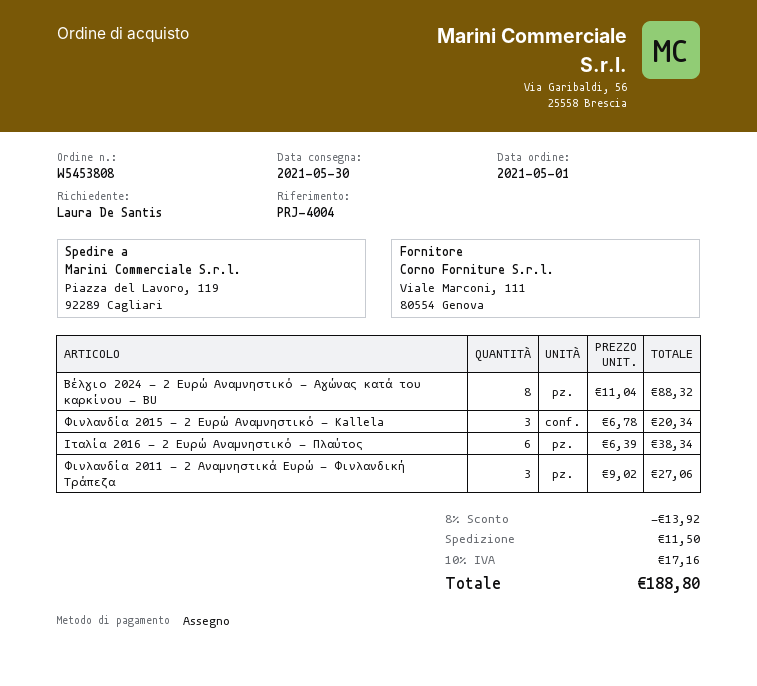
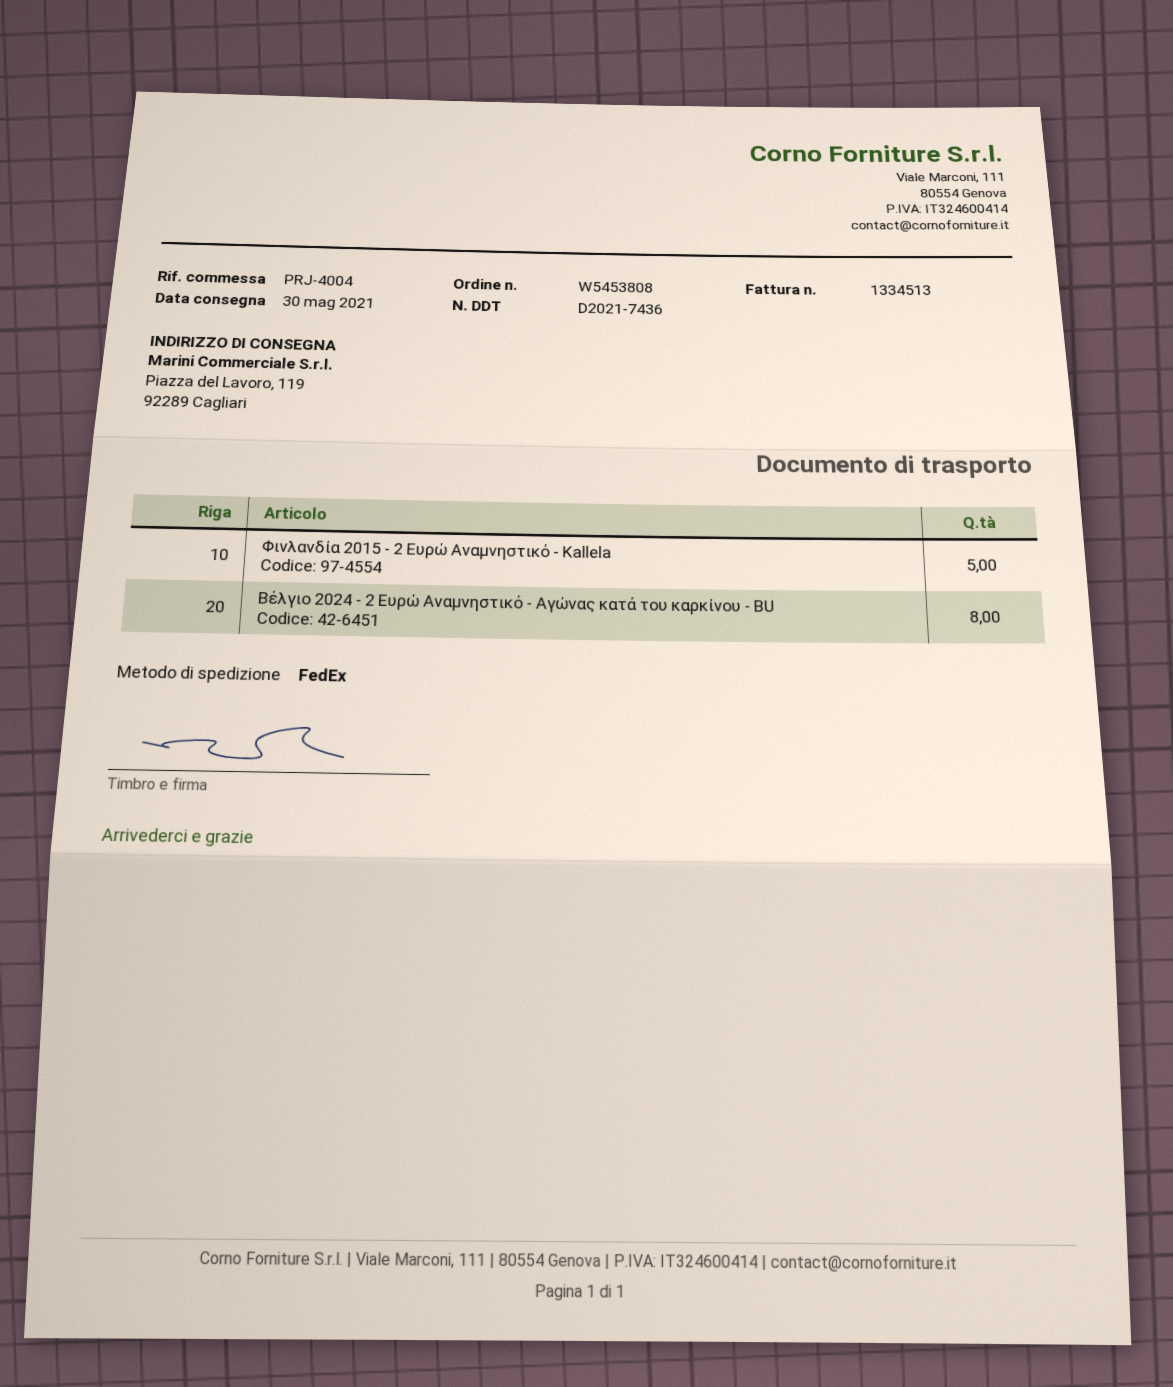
Φινλανδία 2015 - 2 Ευρώ Αναμνηστικό - Kallela: 3 -> 5
Ιταλία 2016 - 2 Ευρώ Αναμνηστικό - Πλαύτος: 6 -> none
Φινλανδία 2011 - 2 Αναμνηστικά Ευρώ - Φινλανδική Τράπεζα: 3 -> none

